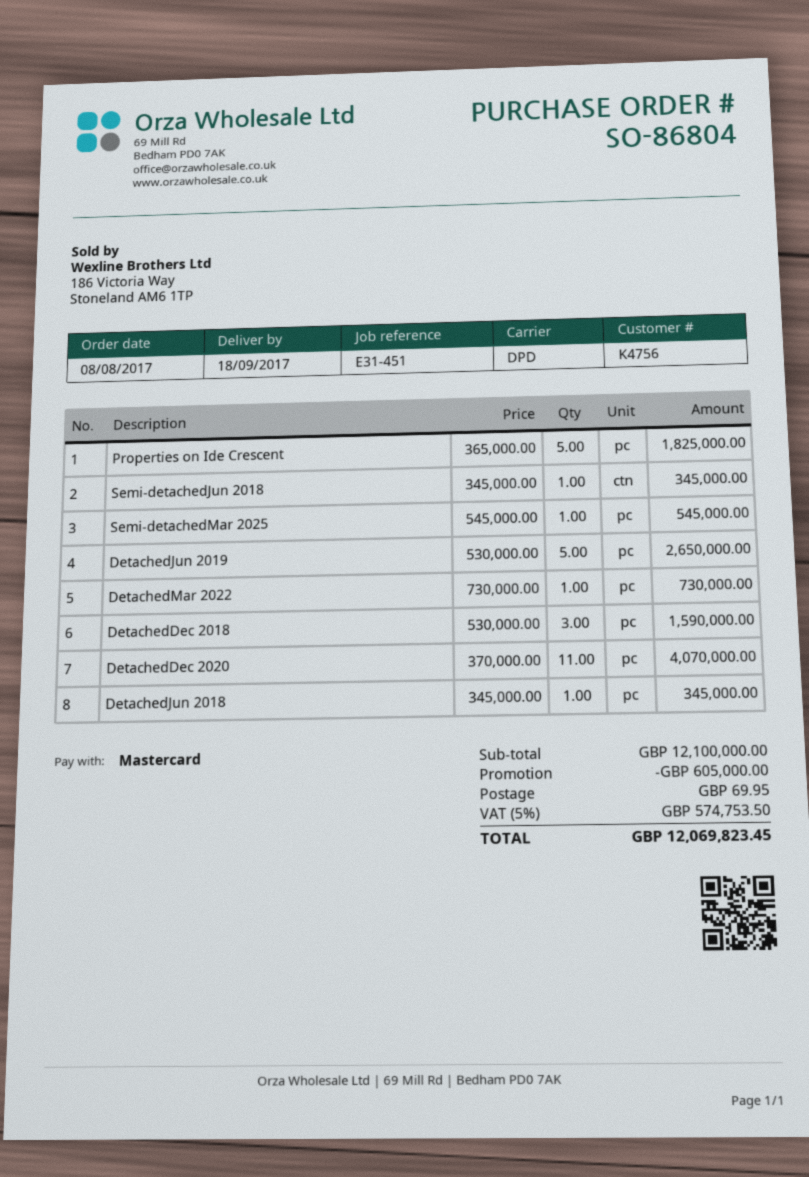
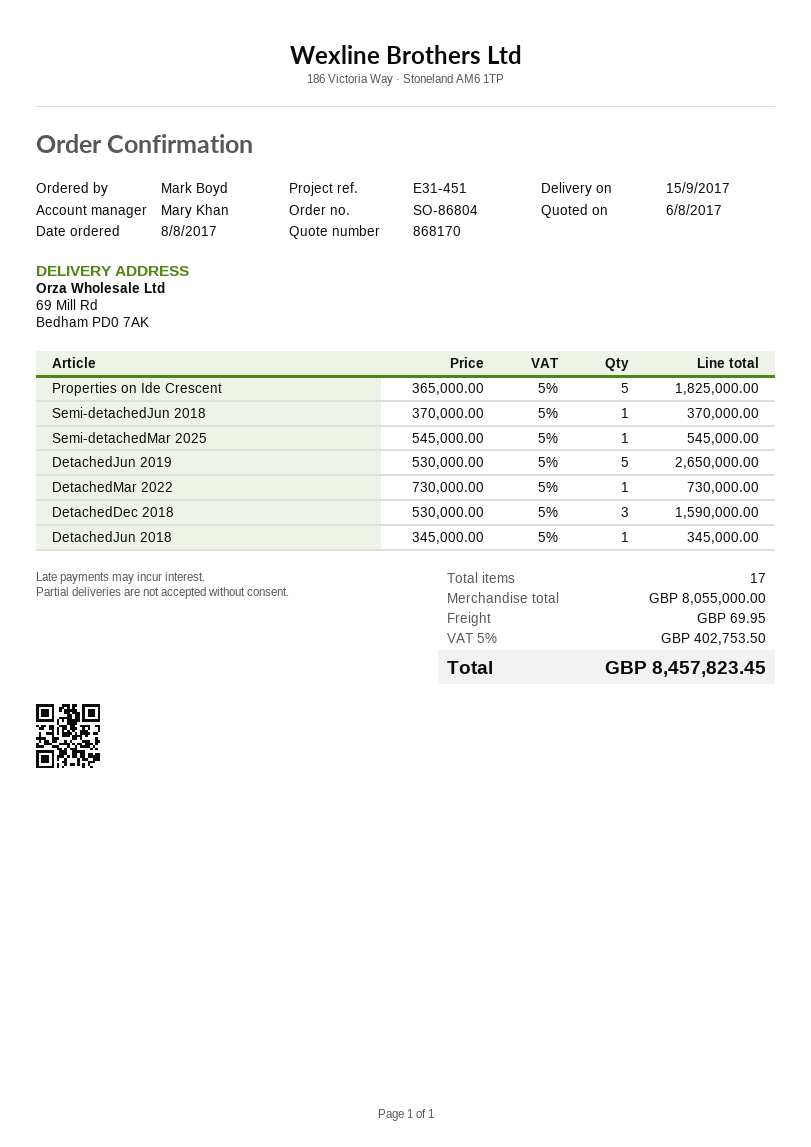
delivery date: 2017-09-18 -> 2017-09-15
Semi-detachedJun 2018: 1 x 345000.00 = 345000.00 -> 1 x 370000.00 = 370000.00
DetachedDec 2020: 11 x 370000.00 = 4070000.00 -> none
subtotal: 12100000.00 -> 8055000.00
discount: 605000.00 -> none
tax: 5% = 574753.50 -> 5% = 402753.50
total: 12069823.45 -> 8457823.45

